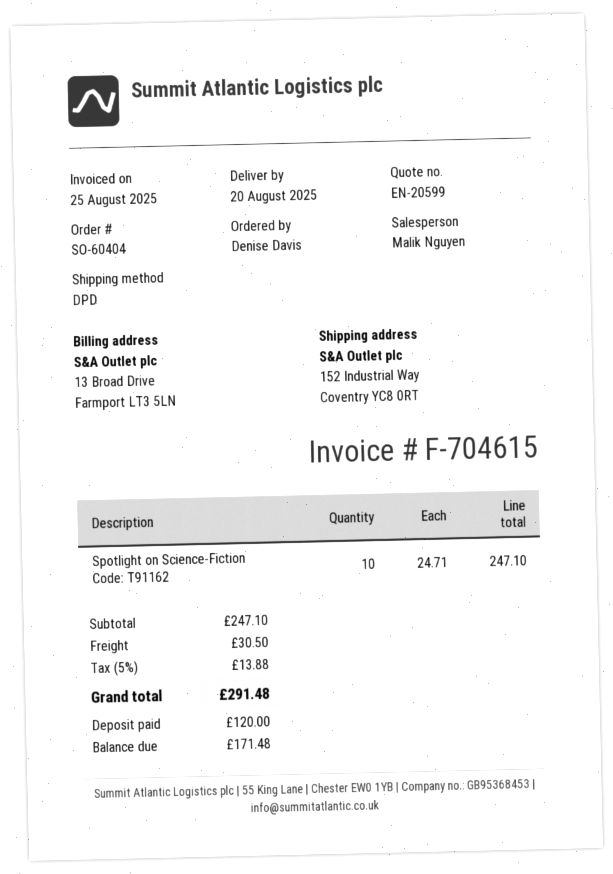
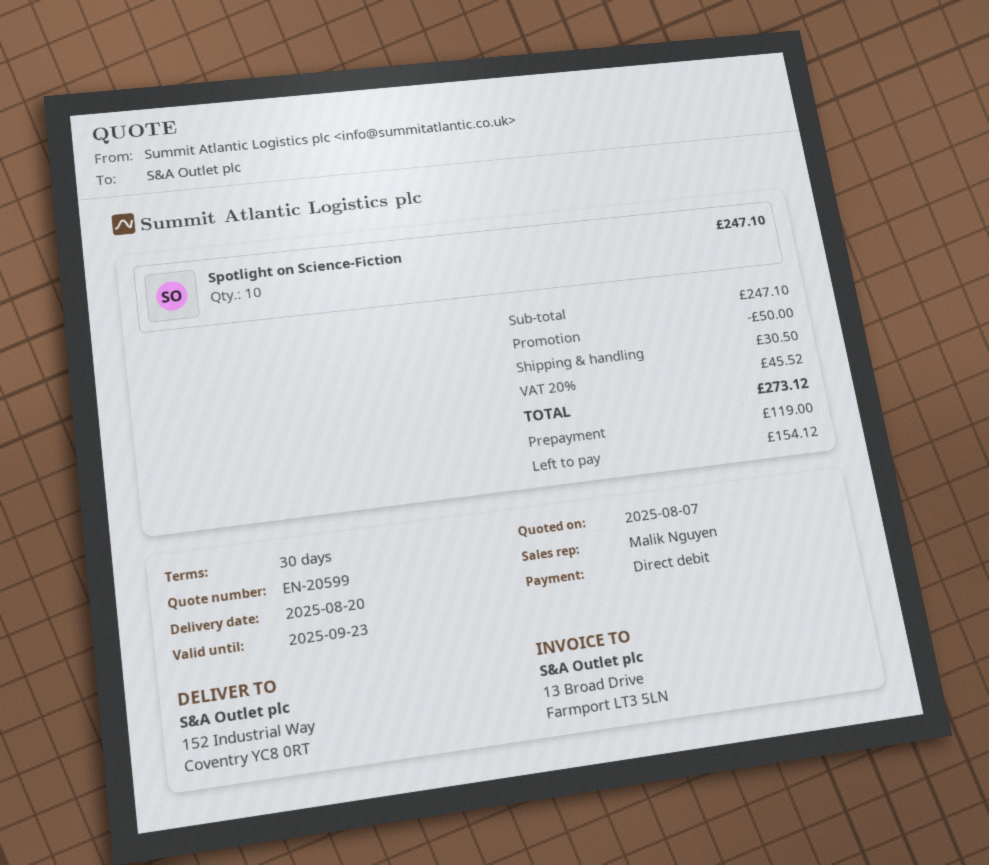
discount: none -> 50.00
tax: 5% = 13.88 -> 20% = 45.52
total: 291.48 -> 273.12
deposit: 120.00 -> 119.00
balance: 171.48 -> 154.12

